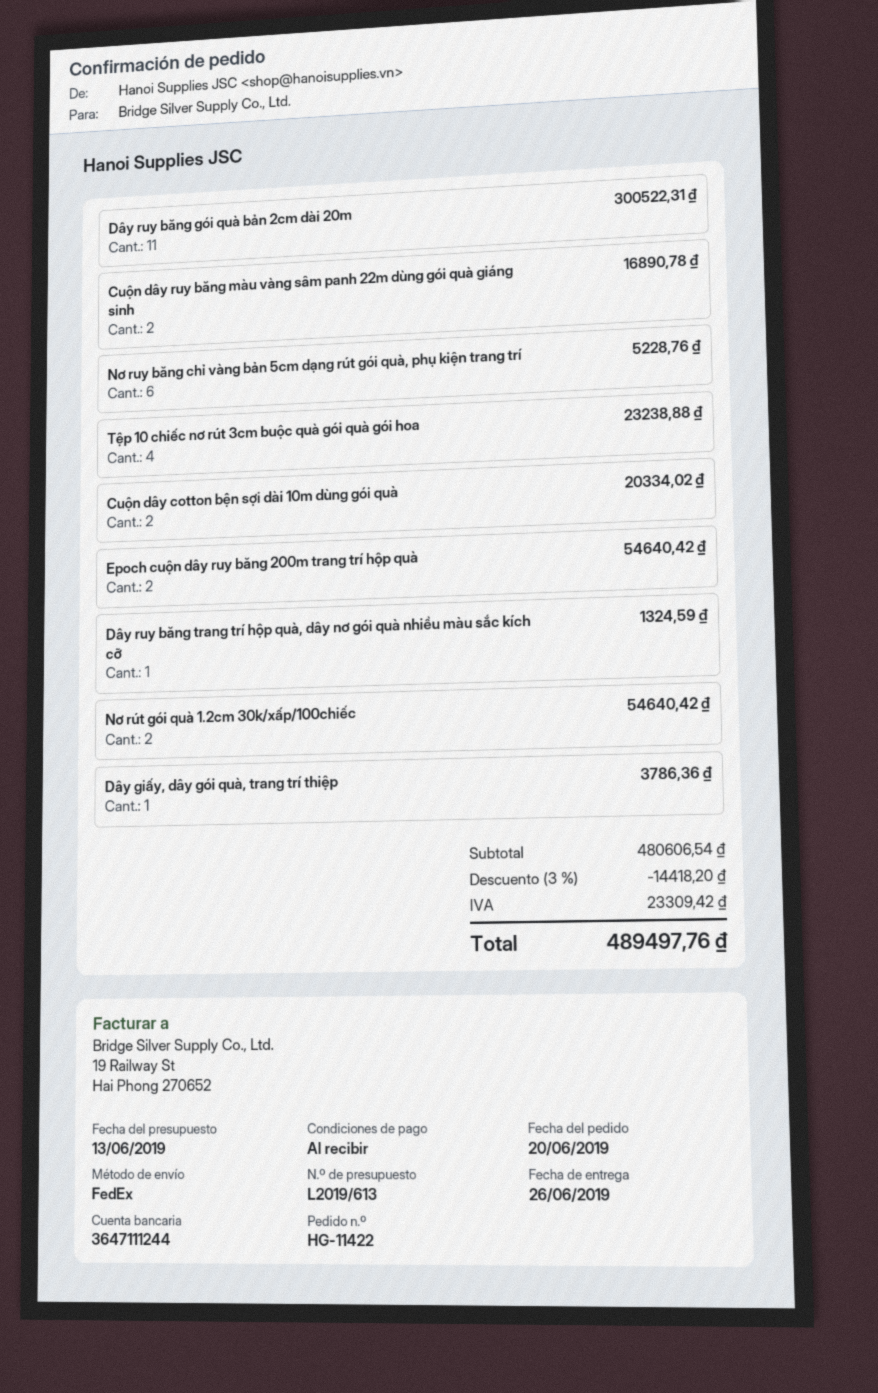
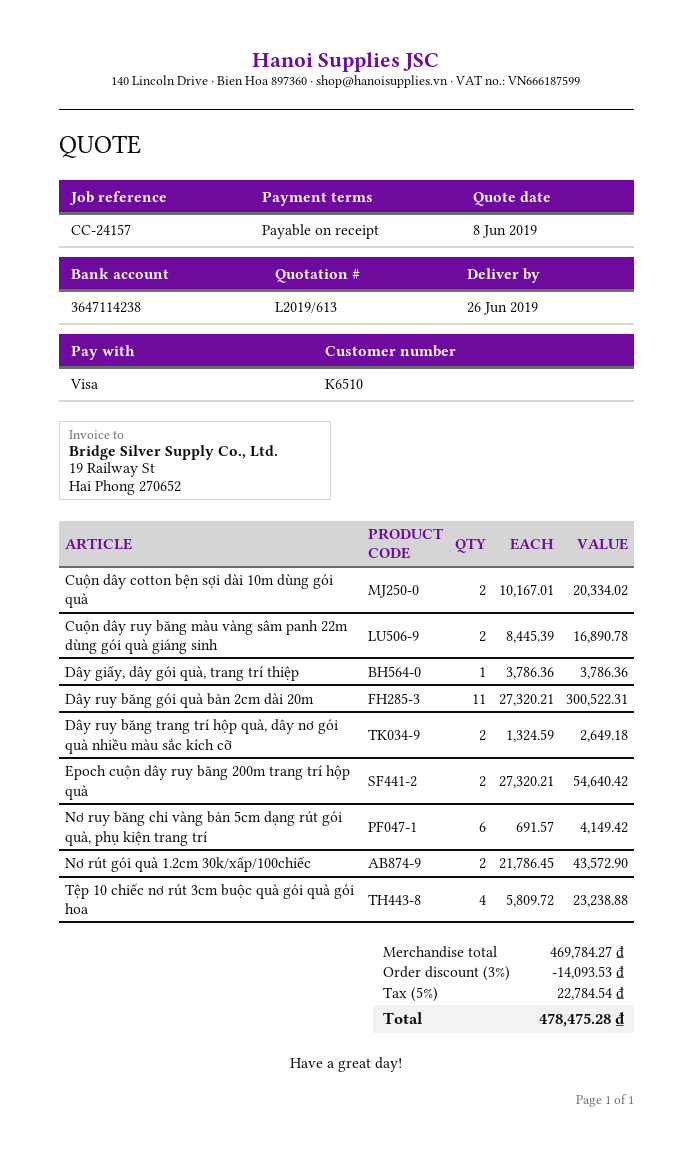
quote date: 2019-06-13 -> 2019-06-08
bank account: 3647111244 -> 3647114238
Nơ ruy băng chỉ vàng bản 5cm dạng rút gói quà, phụ kiện trang trí: 6 for 5228.76 -> 6 for 4149.42
Dây ruy băng trang trí hộp quà, dây nơ gói quà nhiều màu sắc kích cỡ: 1 for 1324.59 -> 2 for 2649.18
Nơ rút gói quà 1.2cm 30k/xấp/100chiếc: 2 for 54640.42 -> 2 for 43572.90
subtotal: 480606.54 -> 469784.27
discount: 3% = 14418.20 -> 3% = 14093.53
tax: 23309.42 -> 22784.54
total: 489497.76 -> 478475.28

